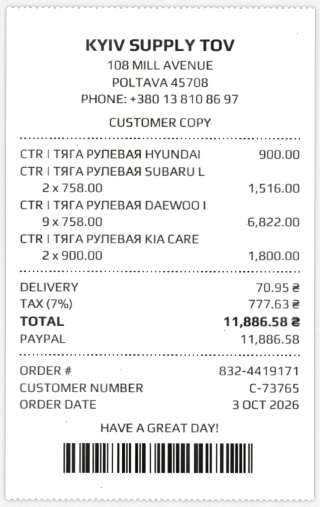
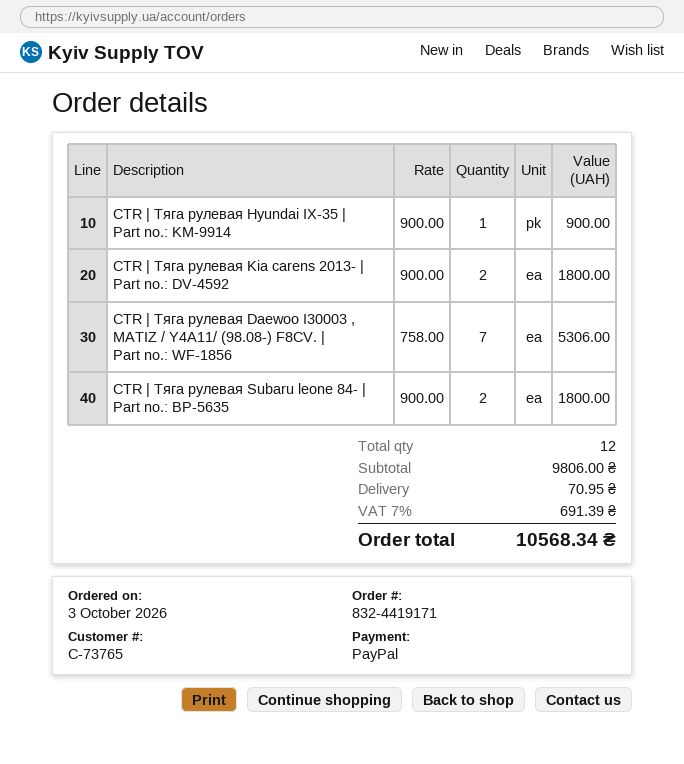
CTR | ТЯГА РУЛЕВАЯ SUBARU L: 2 x 758.00 = 1516.00 -> 2 x 900.00 = 1800.00
CTR | ТЯГА РУЛЕВАЯ DAEWOO I: 9 x 758.00 = 6822.00 -> 7 x 758.00 = 5306.00
tax: 7% = 777.63 -> 7% = 691.39
total: 11886.58 -> 10568.34

